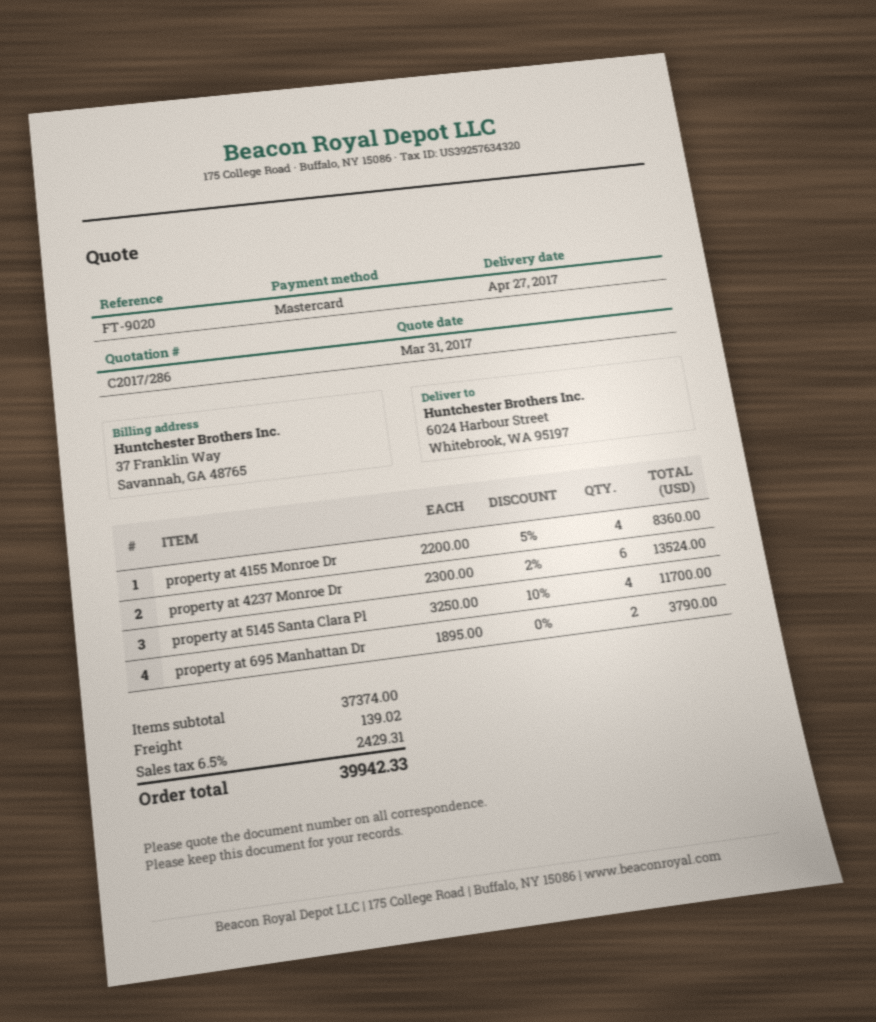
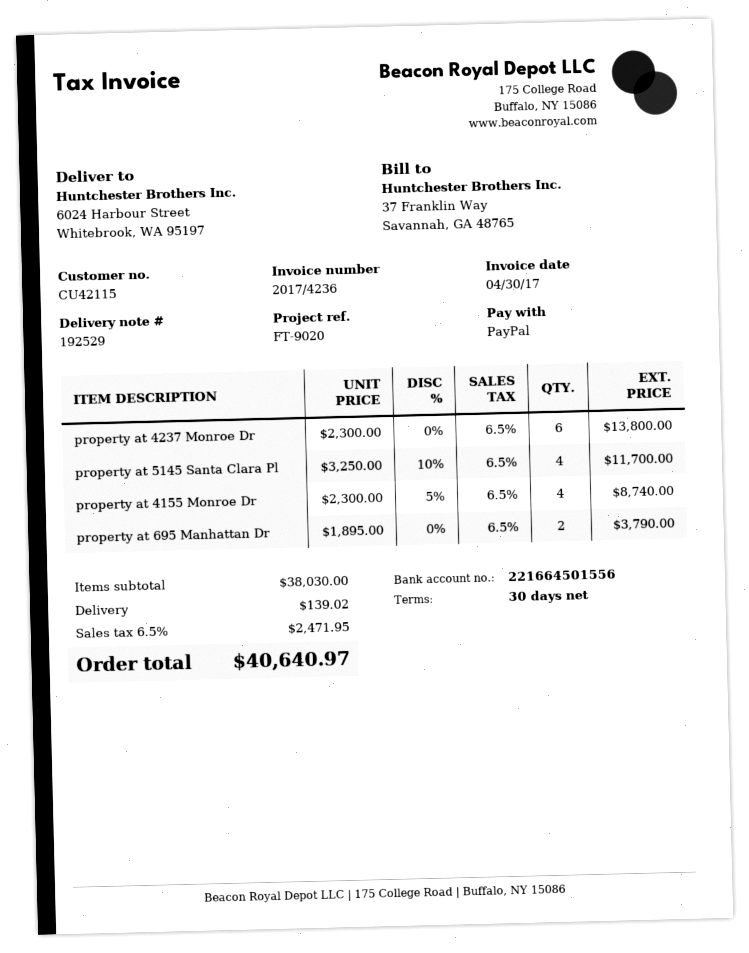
payment method: Mastercard -> PayPal
property at 4155 Monroe Dr: 4 x 2200.00 - 5% = 8360.00 -> 4 x 2300.00 - 5% = 8740.00
property at 4237 Monroe Dr: 6 x 2300.00 - 2% = 13524.00 -> 6 x 2300.00 = 13800.00
subtotal: 37374.00 -> 38030.00
tax: 6.5% = 2429.31 -> 6.5% = 2471.95
total: 39942.33 -> 40640.97

